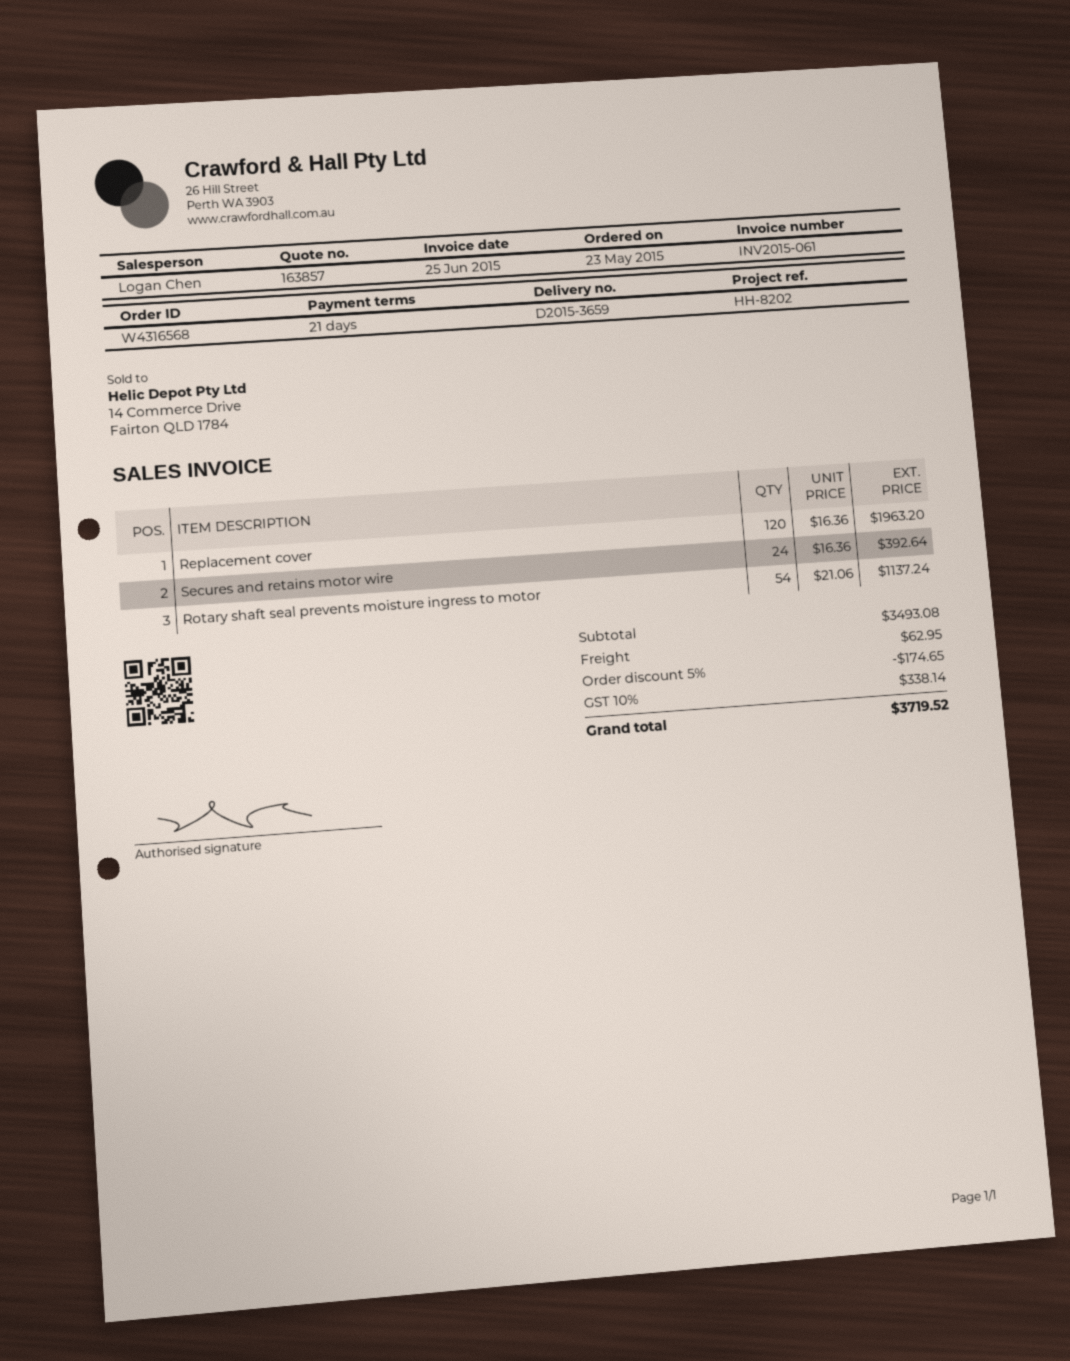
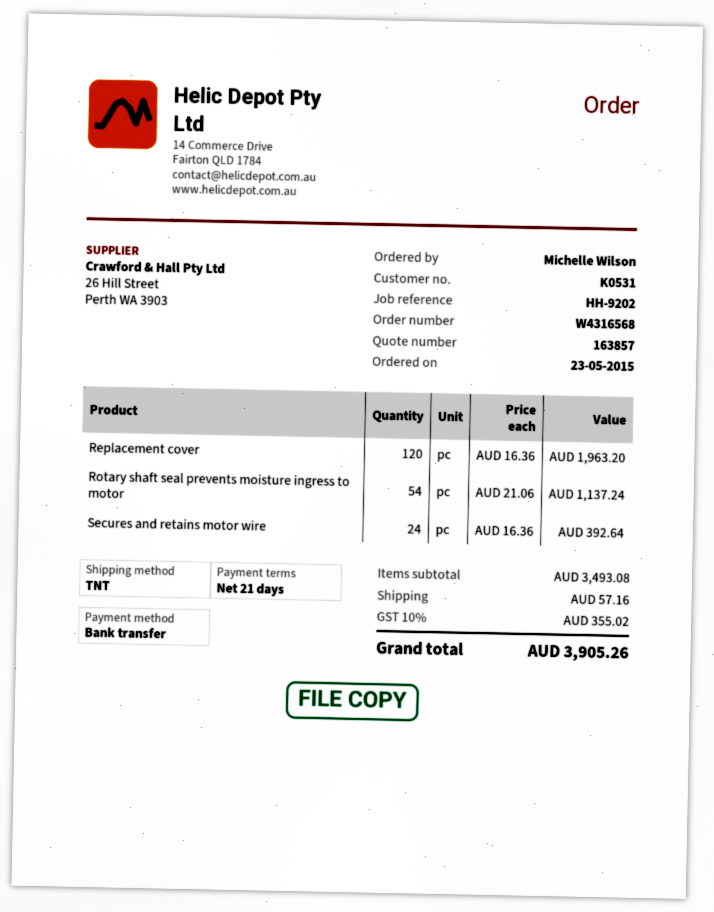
reference: HH-8202 -> HH-9202
discount: 5% = 174.65 -> none
shipping: 62.95 -> 57.16
tax: 10% = 338.14 -> 10% = 355.02
total: 3719.52 -> 3905.26

